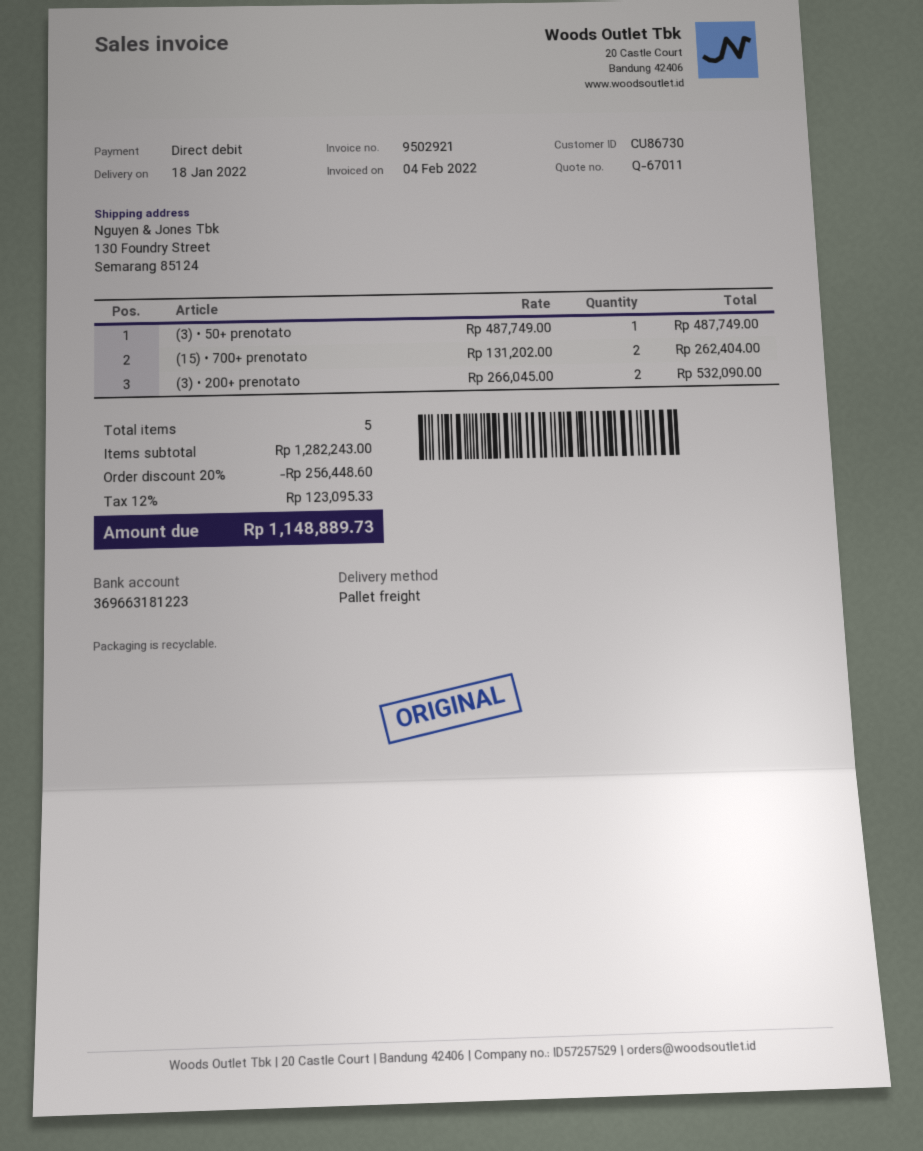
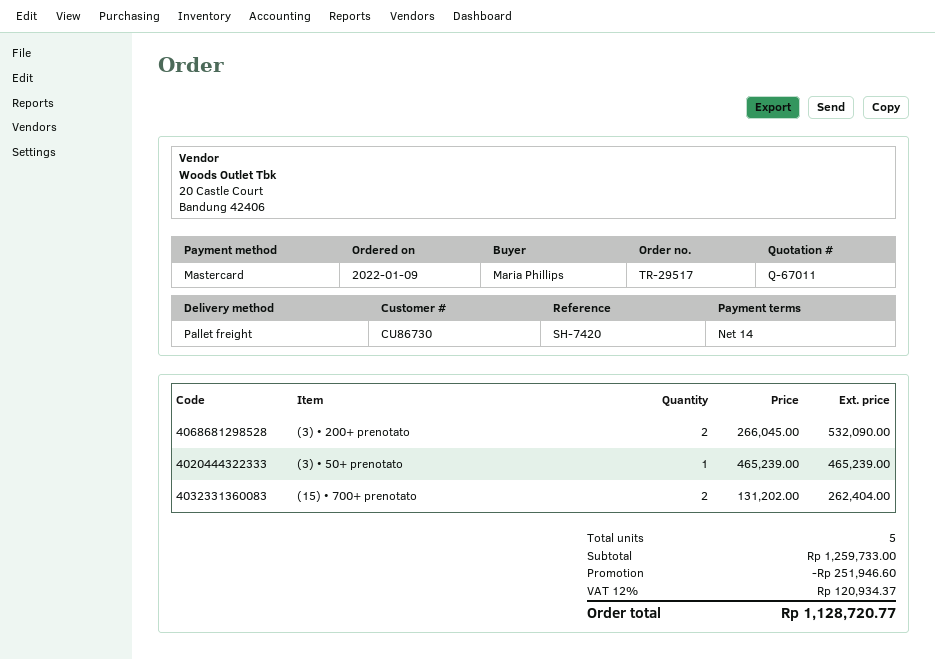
payment method: direct debit -> Mastercard
(3) • 50+ prenotato: 1 x 487749.00 = 487749.00 -> 1 x 465239.00 = 465239.00
subtotal: 1282243.00 -> 1259733.00
discount: 256448.60 -> 251946.60
tax: 12% = 123095.33 -> 12% = 120934.37
total: 1148889.73 -> 1128720.77

